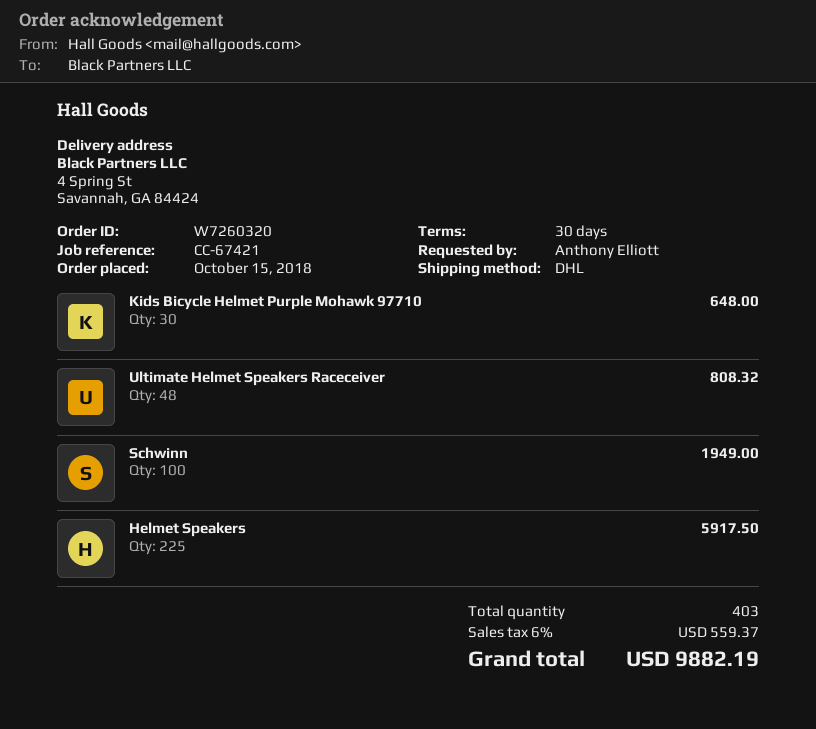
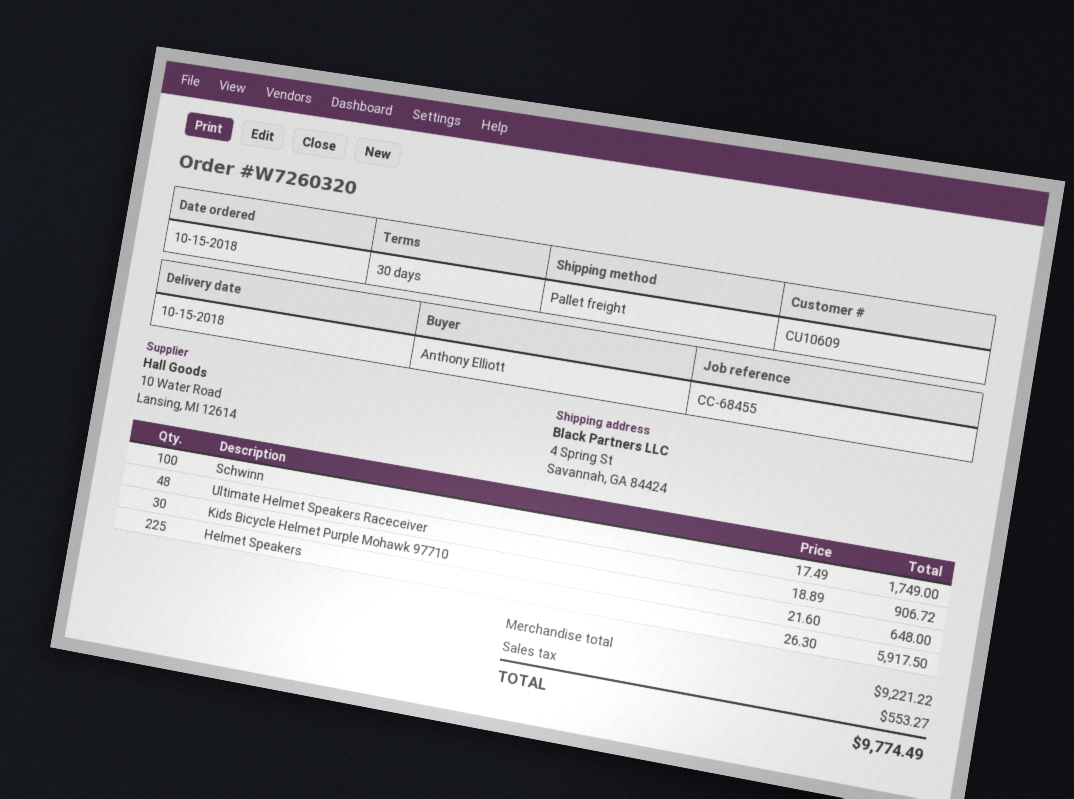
reference: CC-67421 -> CC-68455
shipping method: DHL -> pallet freight
Ultimate Helmet Speakers Raceceiver: 48 for 808.32 -> 48 for 906.72
Schwinn: 100 for 1949.00 -> 100 for 1749.00
tax: 559.37 -> 553.27
total: 9882.19 -> 9774.49

